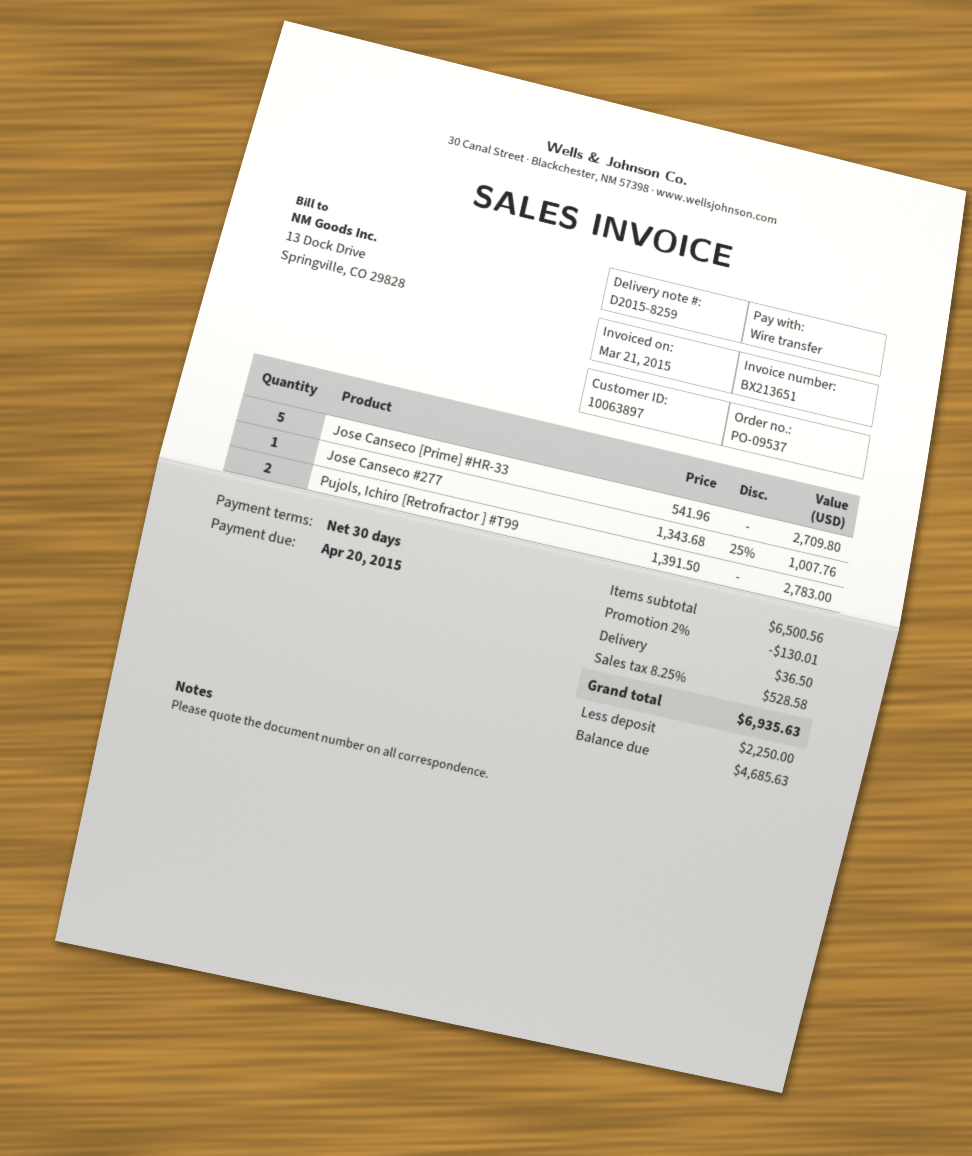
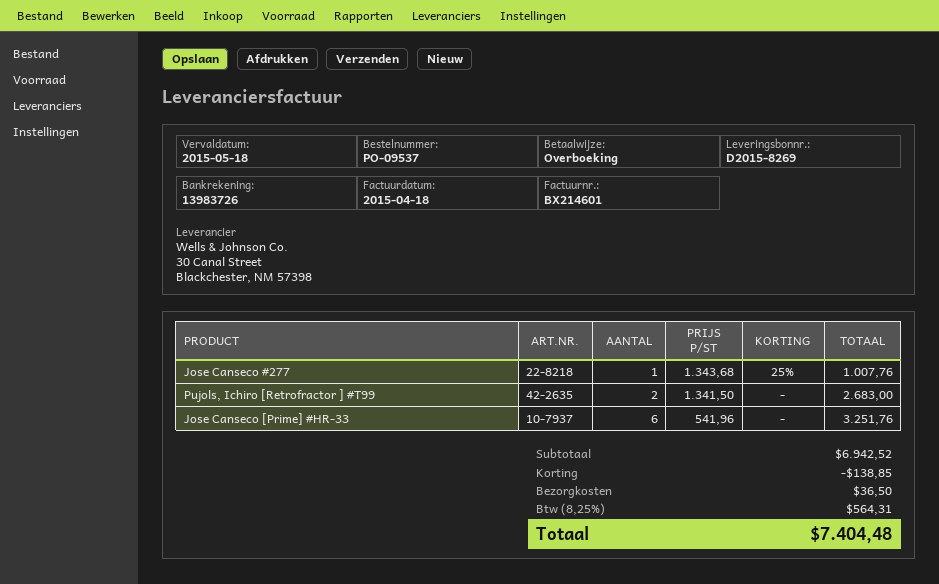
delivery note number: D2015-8259 -> D2015-8269
invoice number: BX213651 -> BX214601
invoice date: 2015-03-21 -> 2015-04-18
due date: 2015-04-20 -> 2015-05-18
Jose Canseco [Prime] #HR-33: 5 x 541.96 = 2709.80 -> 6 x 541.96 = 3251.76
Pujols, Ichiro [Retrofractor ] #T99: 2 x 1391.50 = 2783.00 -> 2 x 1341.50 = 2683.00
subtotal: 6500.56 -> 6942.52
discount: 130.01 -> 138.85
tax: 8.25% = 528.58 -> 8.25% = 564.31
total: 6935.63 -> 7404.48

